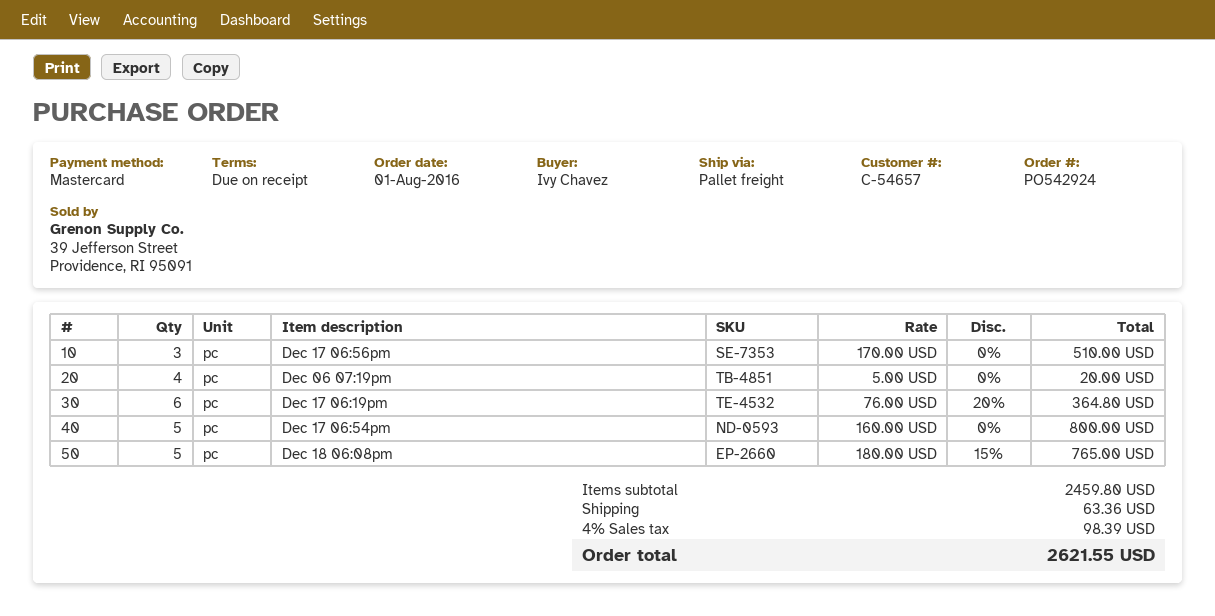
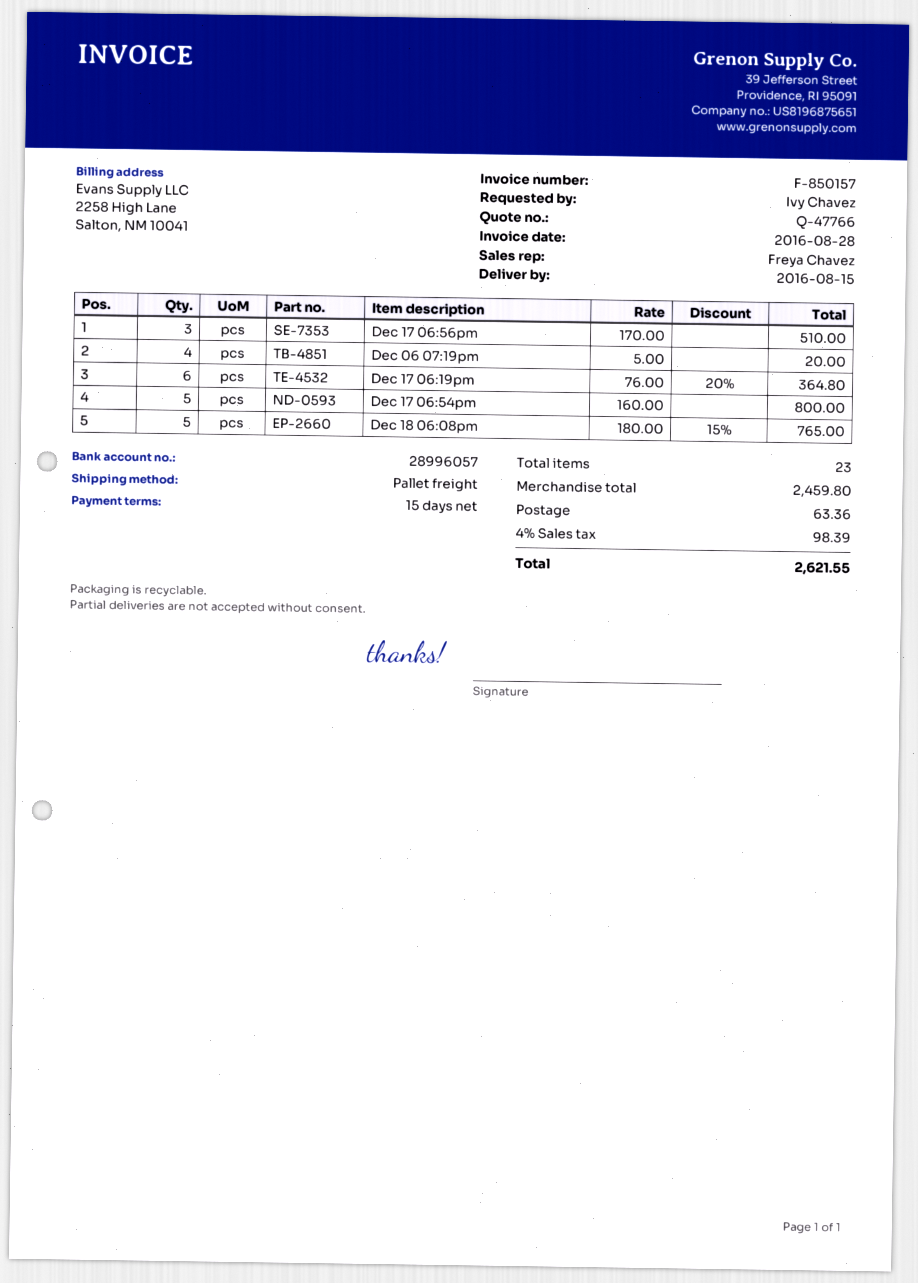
payment terms: on receipt -> 15 days

